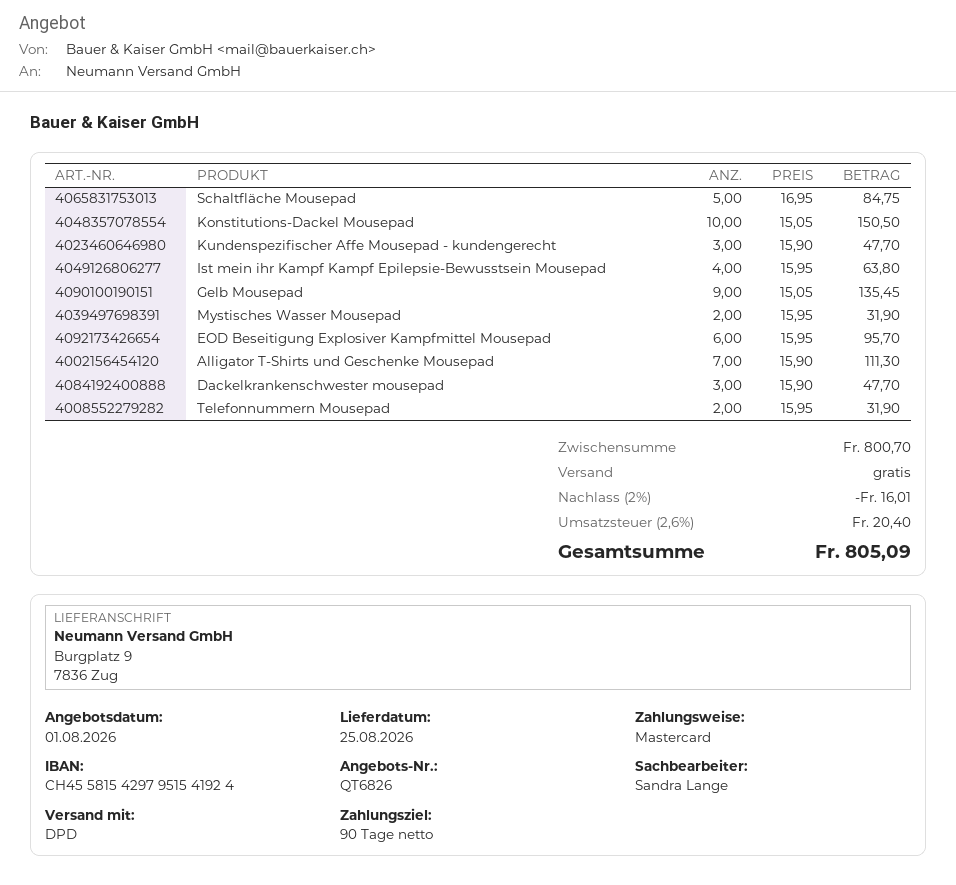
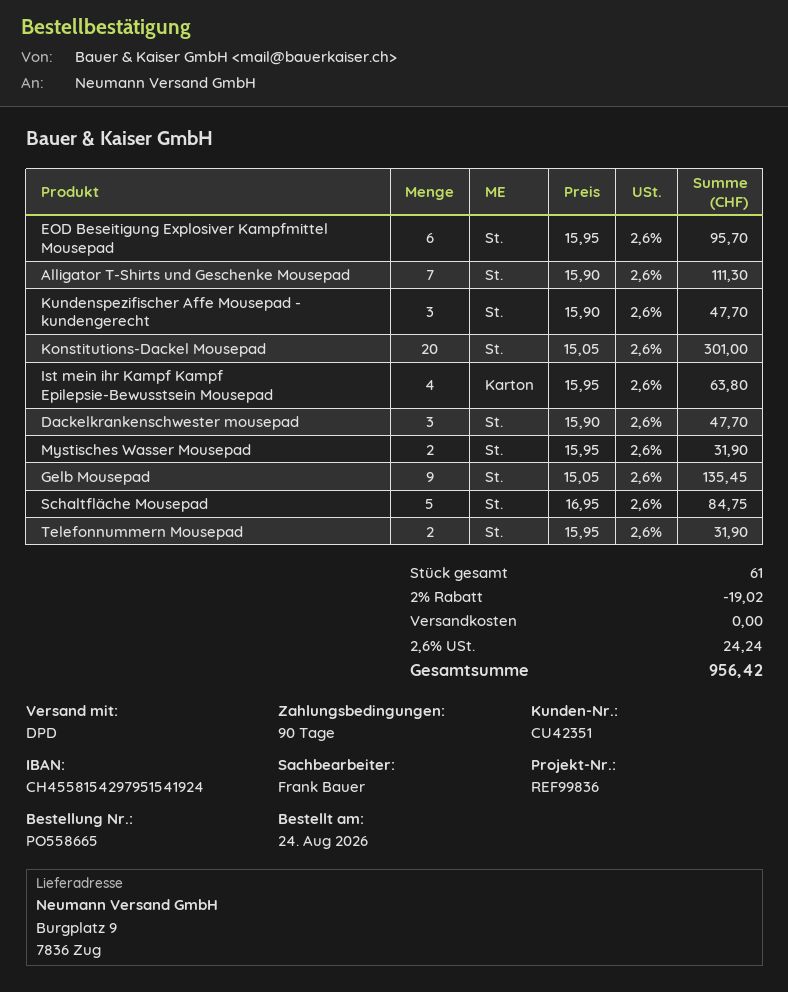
sales rep: Sandra Lange -> Frank Bauer
Konstitutions-Dackel Mousepad: 10 x 15.05 = 150.50 -> 20 x 15.05 = 301.00
discount: 2% = 16.01 -> 2% = 19.02
tax: 2.6% = 20.40 -> 2.6% = 24.24
total: 805.09 -> 956.42

